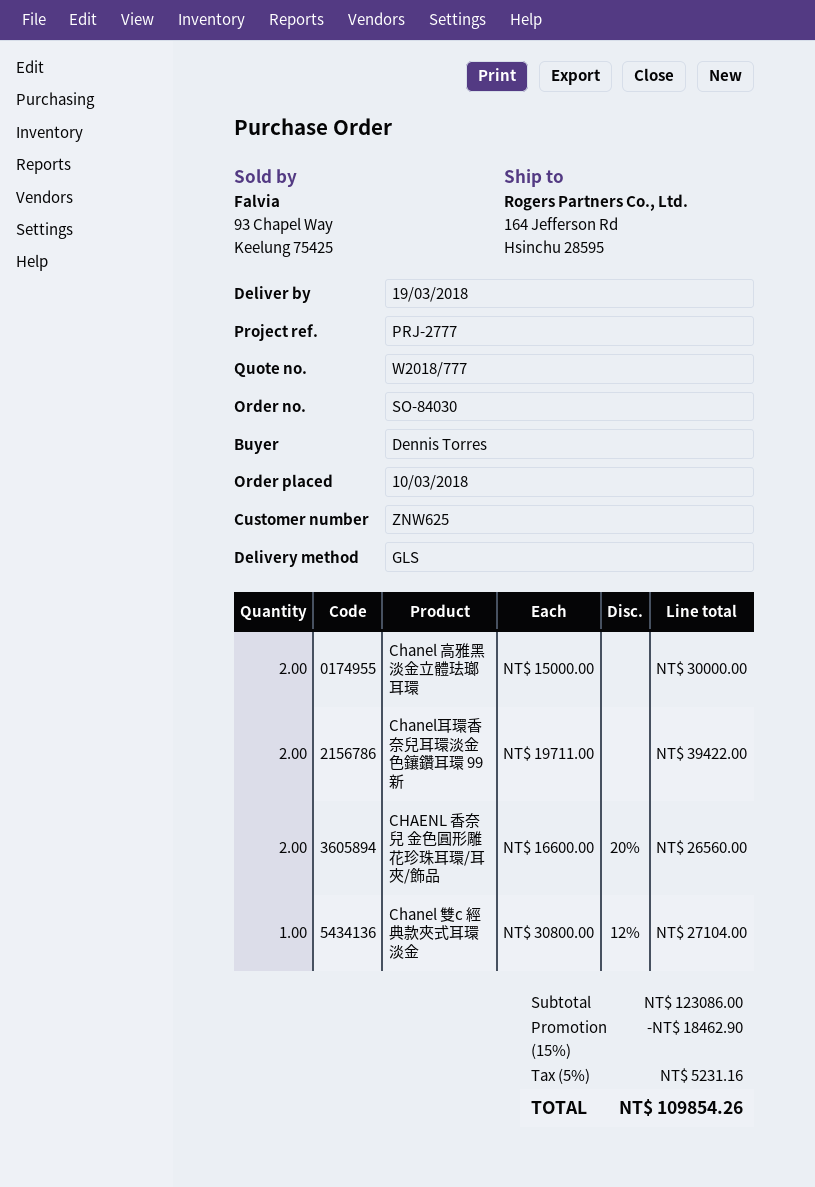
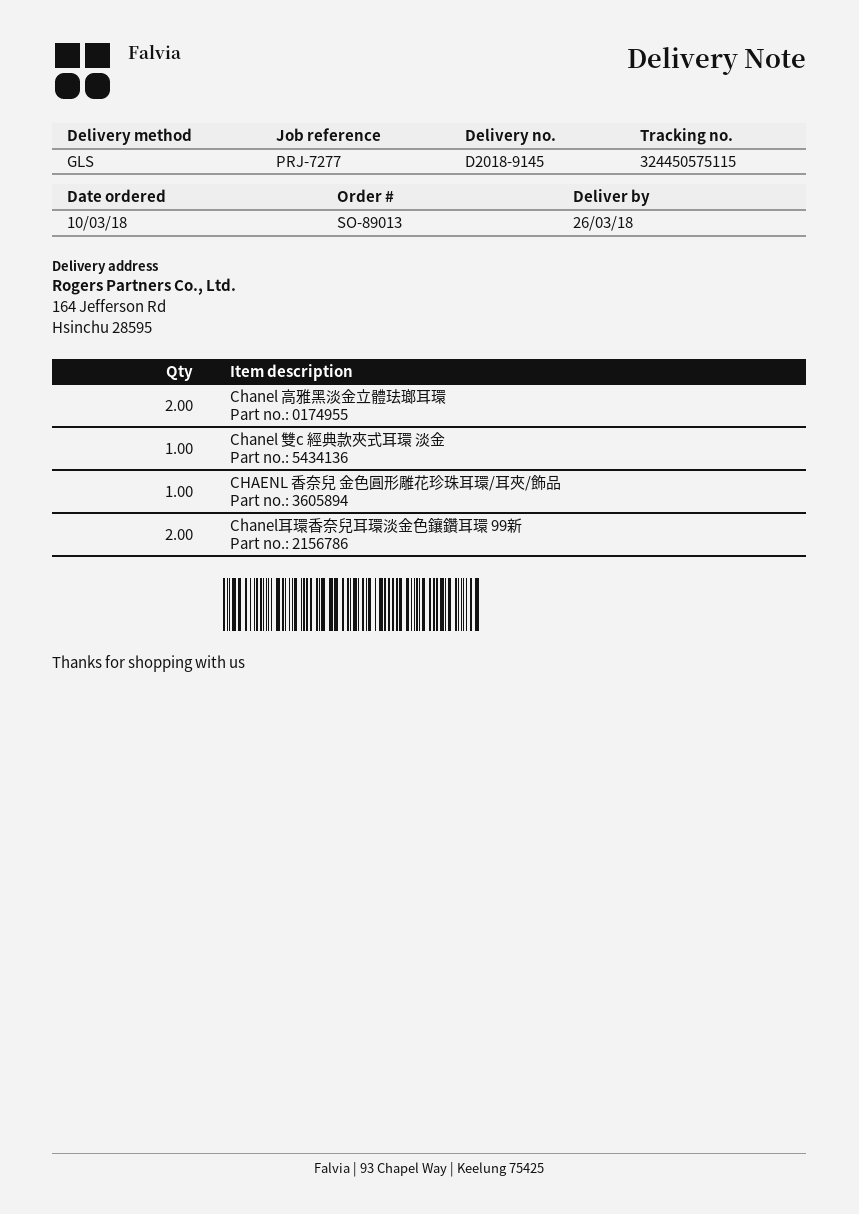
order number: SO-84030 -> SO-89013
delivery date: 2018-03-19 -> 2018-03-26
reference: PRJ-2777 -> PRJ-7277
CHAENL 香奈兒 金色圓形雕花珍珠耳環/耳夾/飾品: 2 -> 1

